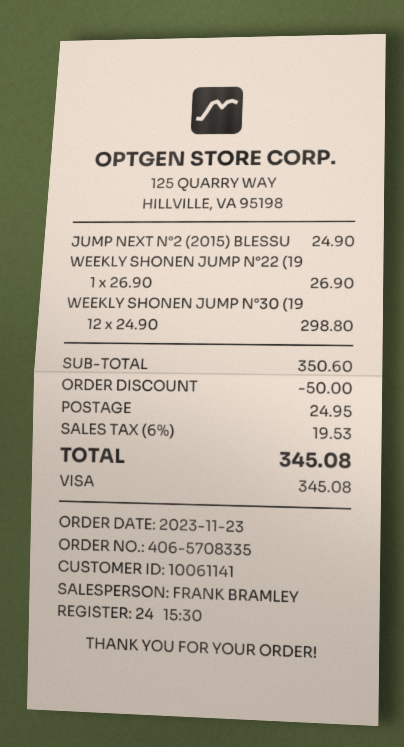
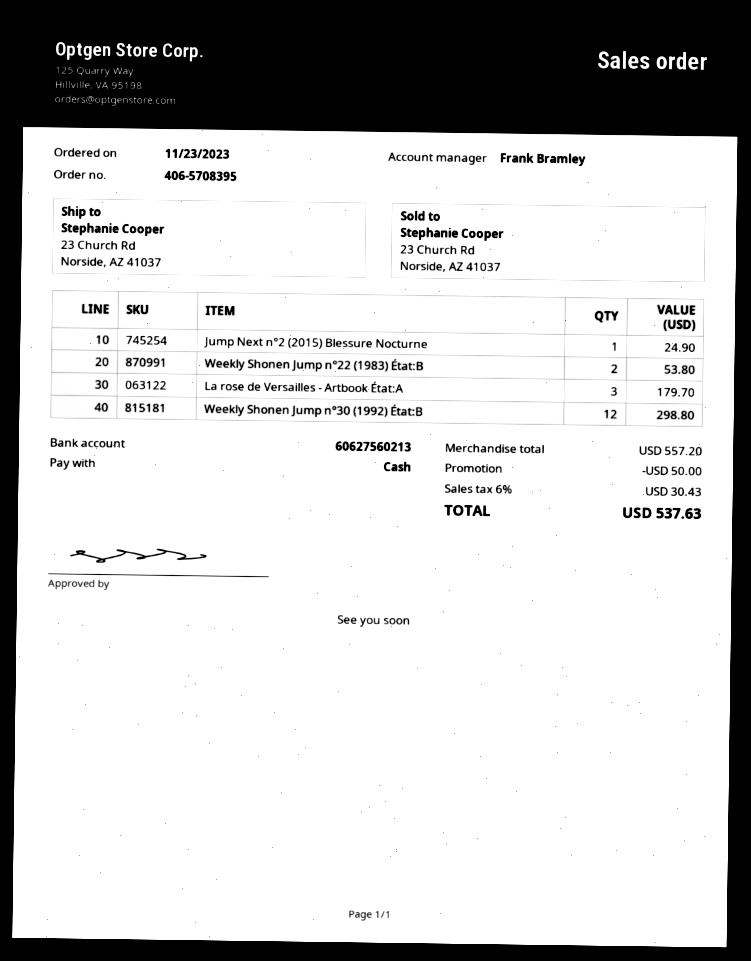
order number: 406-5708335 -> 406-5708395
payment method: Visa -> cash
WEEKLY SHONEN JUMP N°22 (19: 1 for 26.90 -> 2 for 53.80
La rose de Versailles - Artbook État:A: none -> 3 for 179.70
subtotal: 350.60 -> 557.20
shipping: 24.95 -> none
tax: 6% = 19.53 -> 6% = 30.43
total: 345.08 -> 537.63

